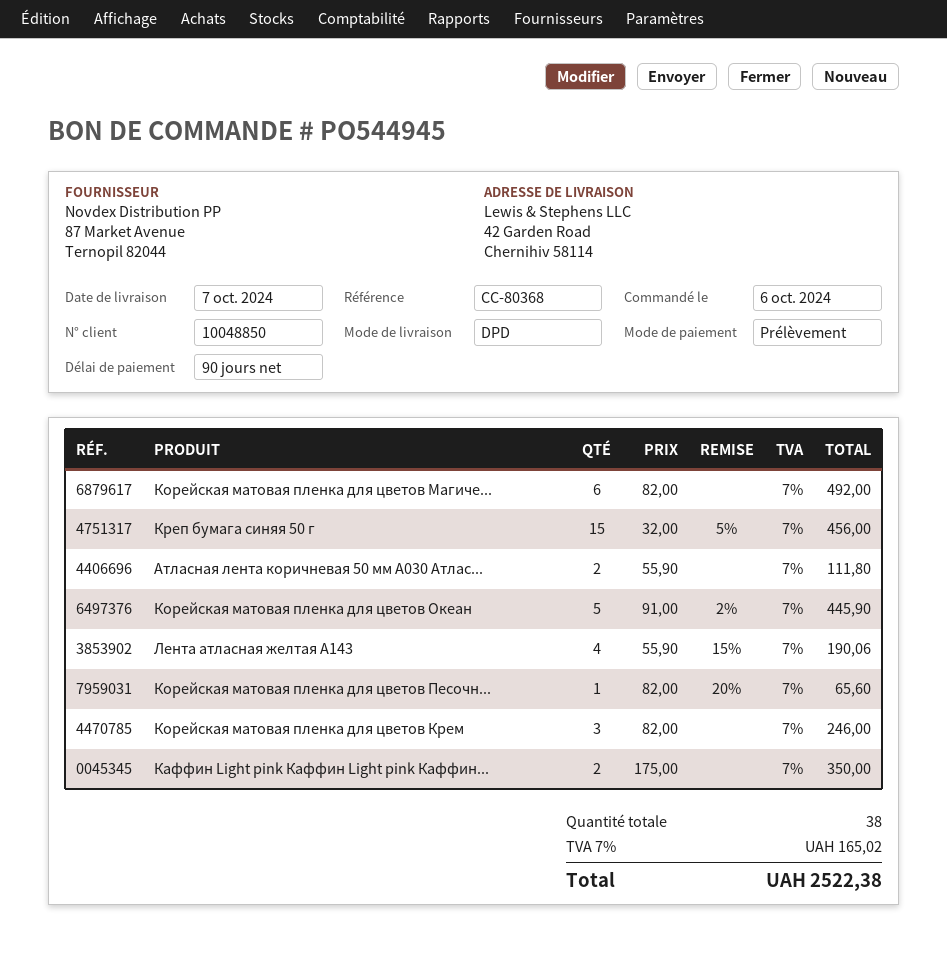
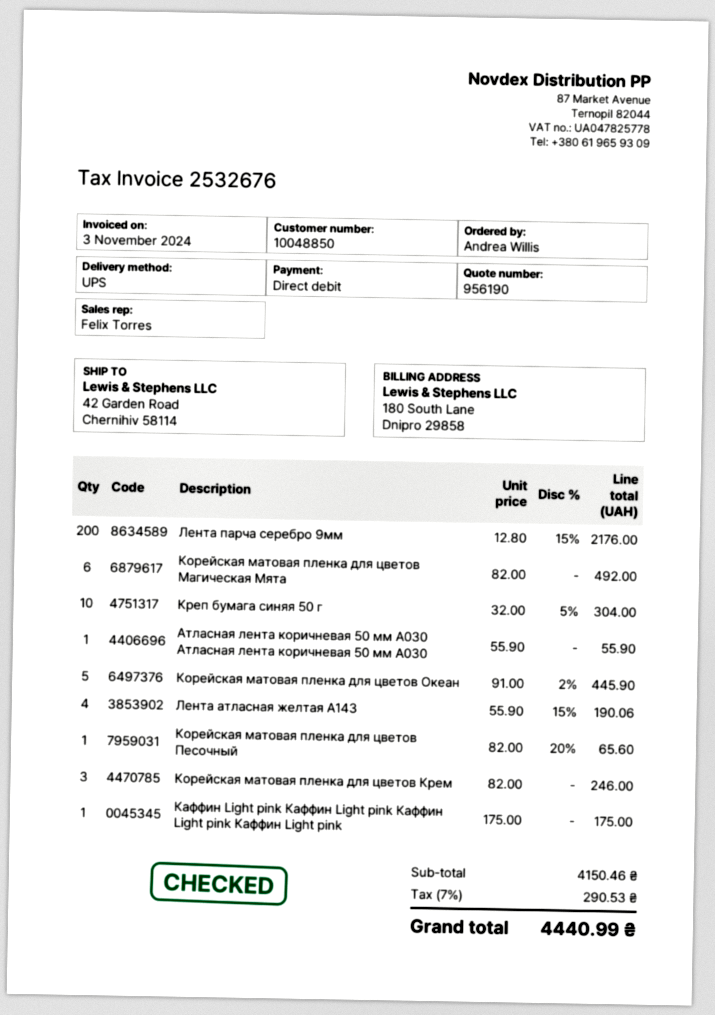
shipping method: DPD -> UPS
Креп бумага синяя 50 г: 15 x 32.00 - 5% = 456.00 -> 10 x 32.00 - 5% = 304.00
Атласная лента коричневая 50 мм А030 Атлас...: 2 x 55.90 = 111.80 -> 1 x 55.90 = 55.90
Каффин Light pink Каффин Light pink Каффин...: 2 x 175.00 = 350.00 -> 1 x 175.00 = 175.00
Лента парча серебро 9мм: none -> 200 x 12.80 - 15% = 2176.00
tax: 7% = 165.02 -> 7% = 290.53
total: 2522.38 -> 4440.99

